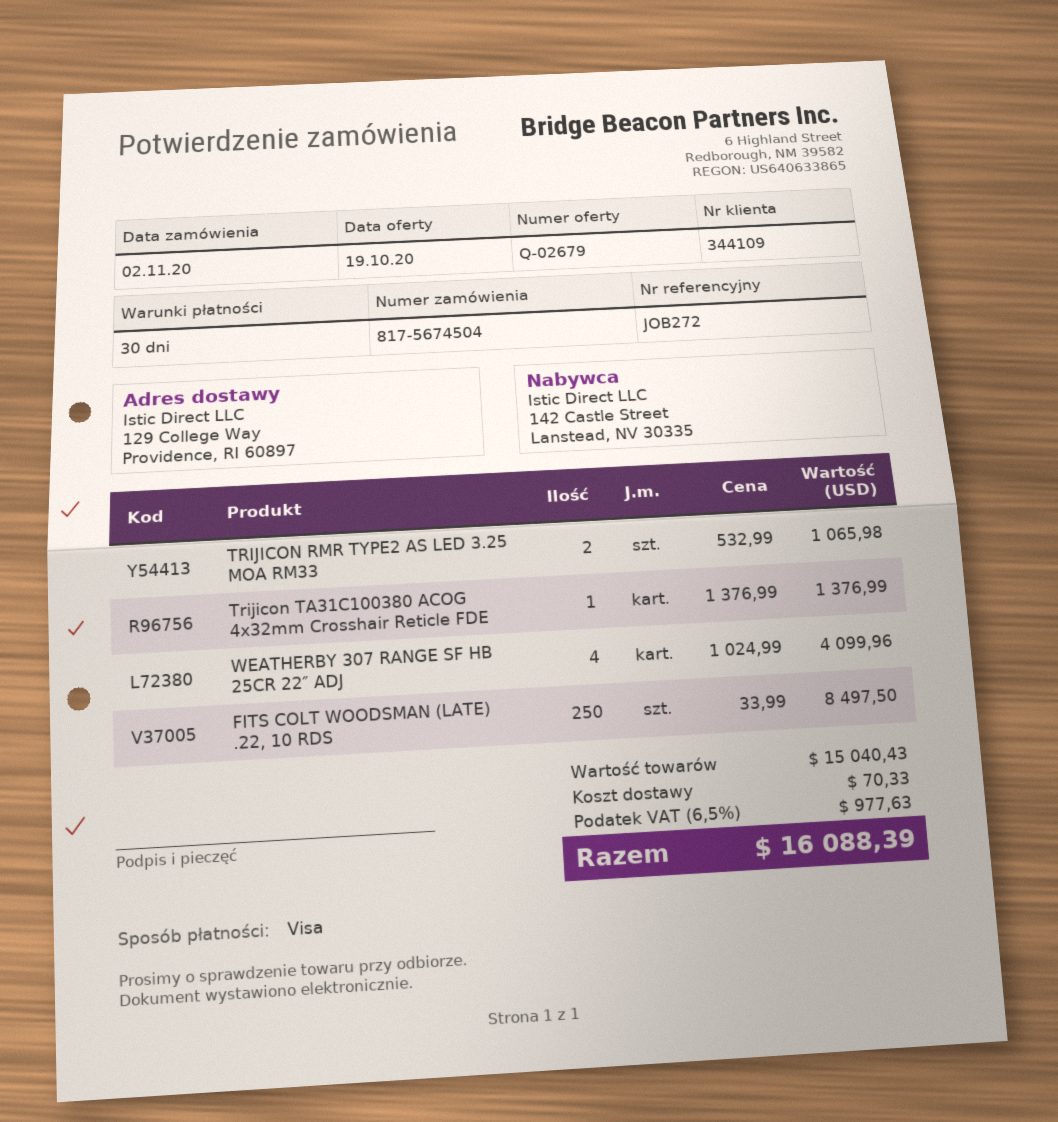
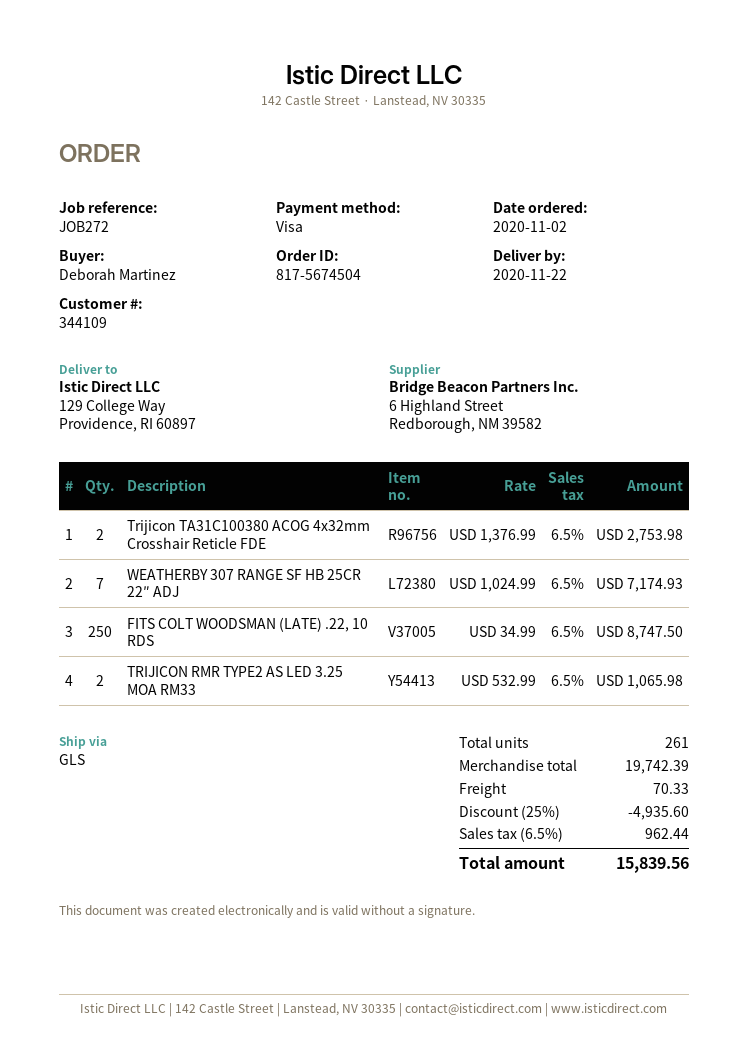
Trijicon TA31C100380 ACOG 4x32mm Crosshair Reticle FDE: 1 x 1376.99 = 1376.99 -> 2 x 1376.99 = 2753.98
WEATHERBY 307 RANGE SF HB 25CR 22″ ADJ: 4 x 1024.99 = 4099.96 -> 7 x 1024.99 = 7174.93
FITS COLT WOODSMAN (LATE) .22, 10 RDS: 250 x 33.99 = 8497.50 -> 250 x 34.99 = 8747.50
subtotal: 15040.43 -> 19742.39
discount: none -> 25% = 4935.60
tax: 6.5% = 977.63 -> 6.5% = 962.44
total: 16088.39 -> 15839.56

